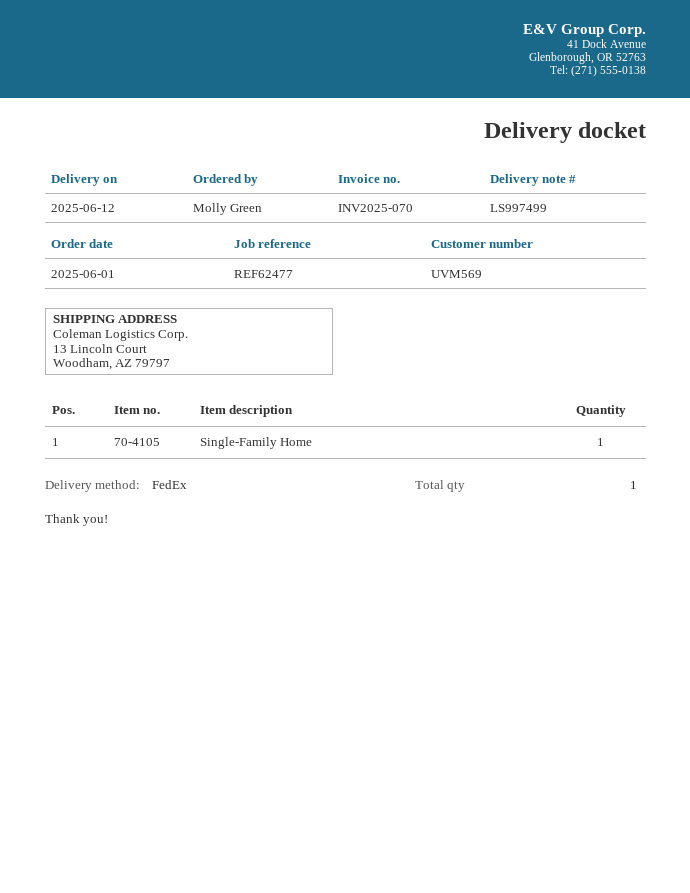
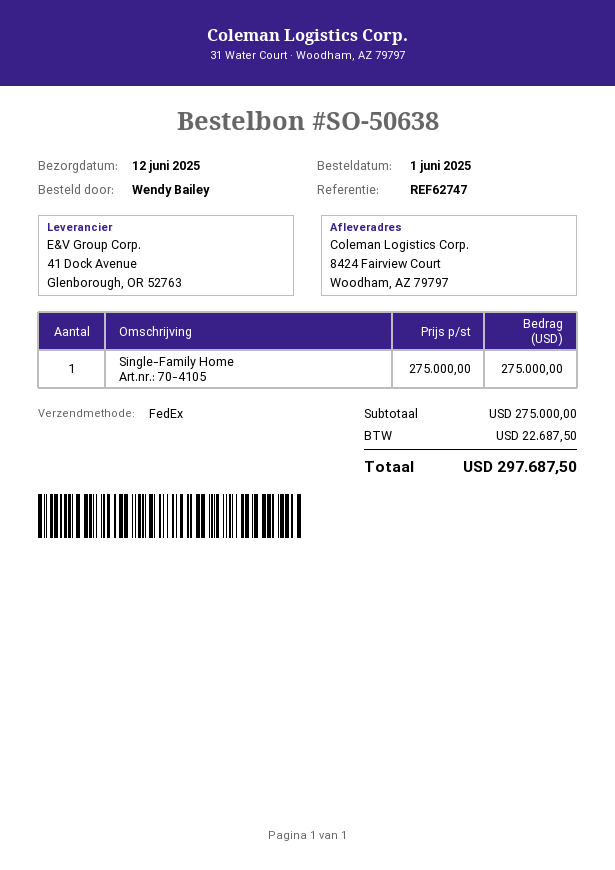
reference: REF62477 -> REF62747
ordered by: Molly Green -> Wendy Bailey
ship to: 13 Lincoln Court, Woodham, AZ 79797 -> 8424 Fairview Court, Woodham, AZ 79797

